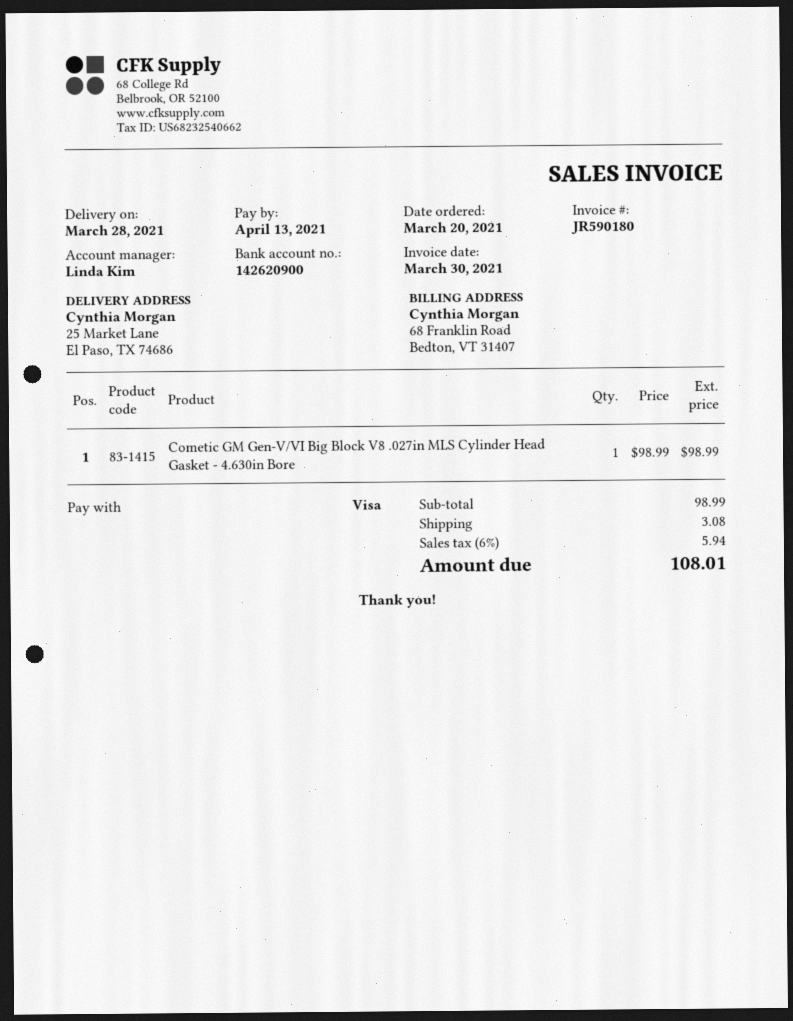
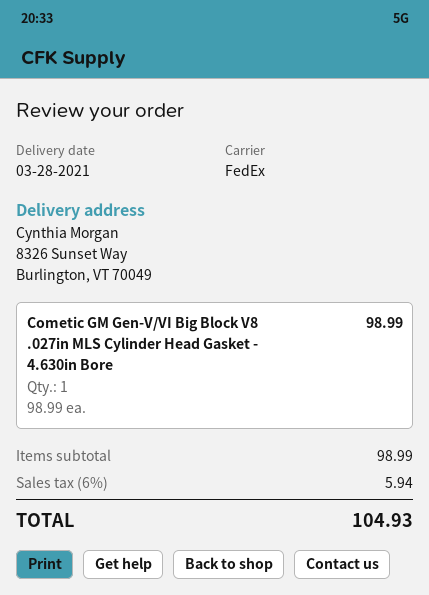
ship to: 25 Market Lane, El Paso, TX 74686 -> 8326 Sunset Way, Burlington, VT 70049
shipping: 3.08 -> none
total: 108.01 -> 104.93

